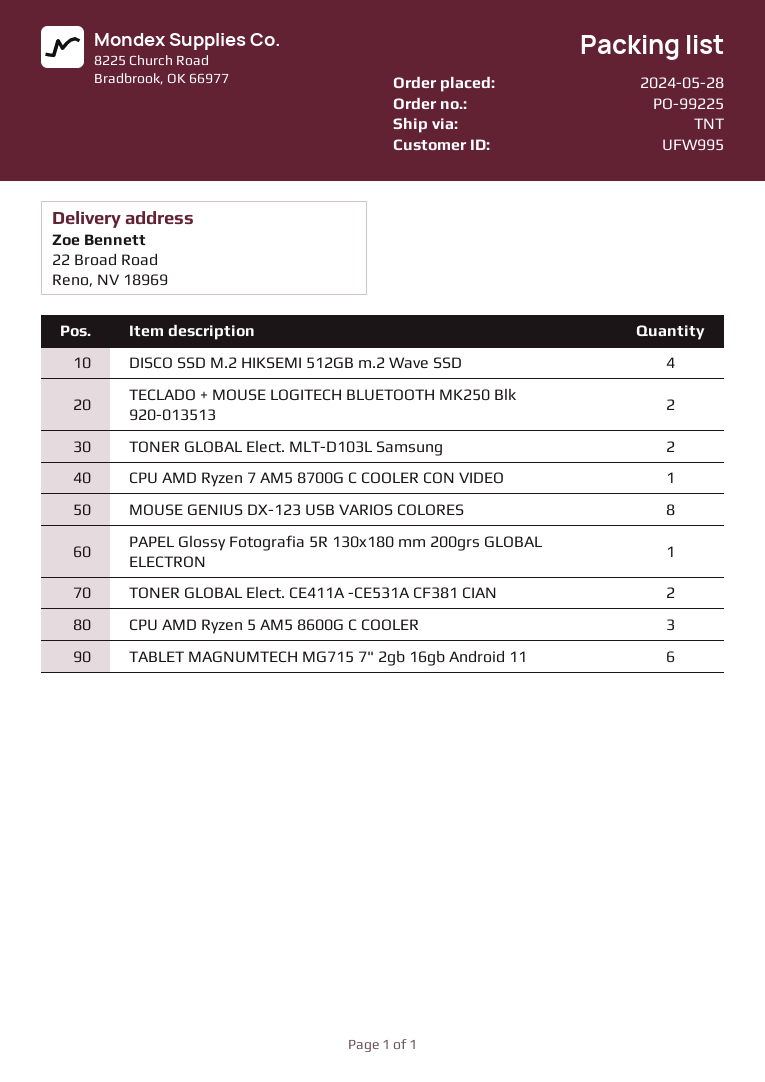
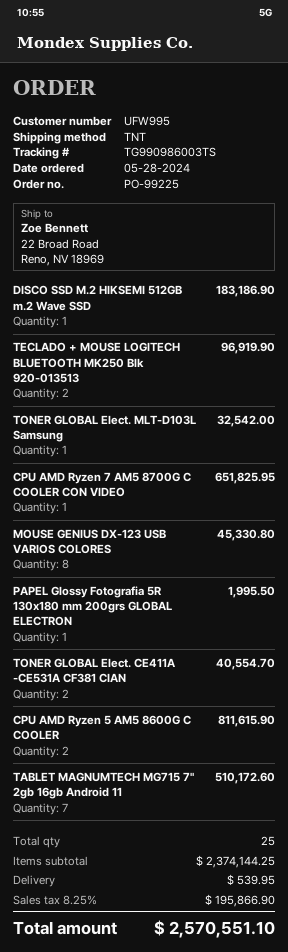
DISCO SSD M.2 HIKSEMI 512GB m.2 Wave SSD: 4 -> 1
TONER GLOBAL Elect. MLT-D103L Samsung: 2 -> 1
CPU AMD Ryzen 5 AM5 8600G C COOLER: 3 -> 2
TABLET MAGNUMTECH MG715 7" 2gb 16gb Android 11: 6 -> 7

